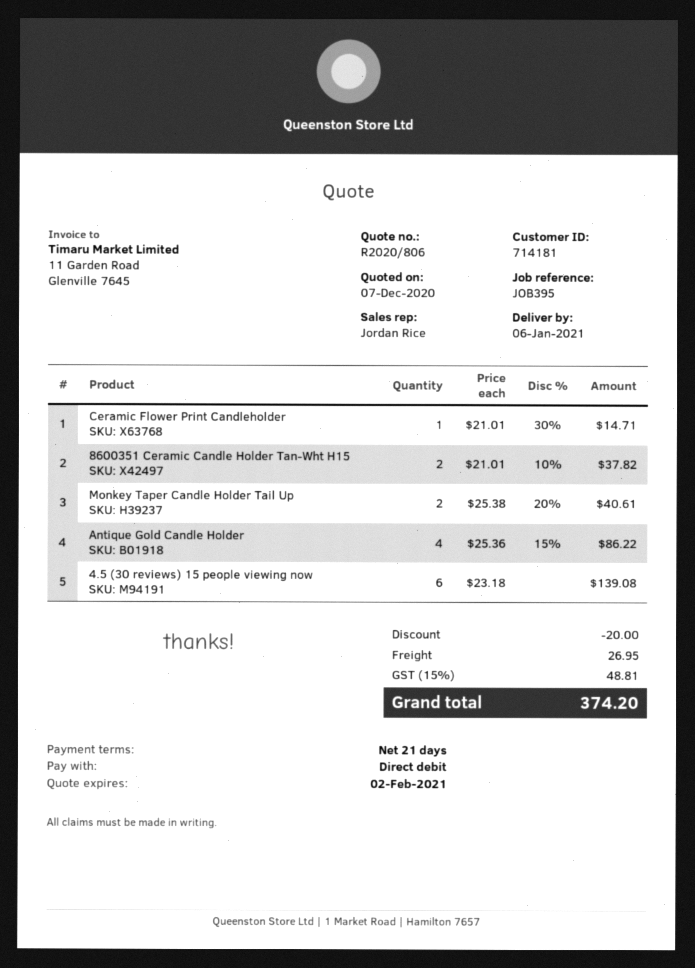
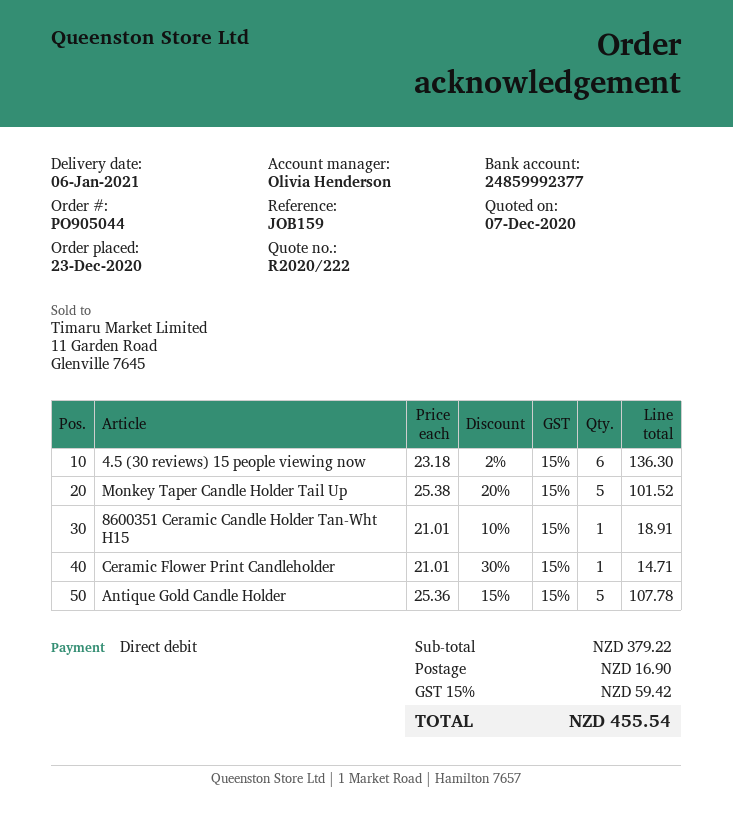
quote number: R2020/806 -> R2020/222
reference: JOB395 -> JOB159
sales rep: Jordan Rice -> Olivia Henderson
8600351 Ceramic Candle Holder Tan-Wht H15: 2 x 21.01 - 10% = 37.82 -> 1 x 21.01 - 10% = 18.91
Monkey Taper Candle Holder Tail Up: 2 x 25.38 - 20% = 40.61 -> 5 x 25.38 - 20% = 101.52
Antique Gold Candle Holder: 4 x 25.36 - 15% = 86.22 -> 5 x 25.36 - 15% = 107.78
4.5 (30 reviews) 15 people viewing now: 6 x 23.18 = 139.08 -> 6 x 23.18 - 2% = 136.30
discount: 20.00 -> none
shipping: 26.95 -> 16.90
tax: 15% = 48.81 -> 15% = 59.42
total: 374.20 -> 455.54

